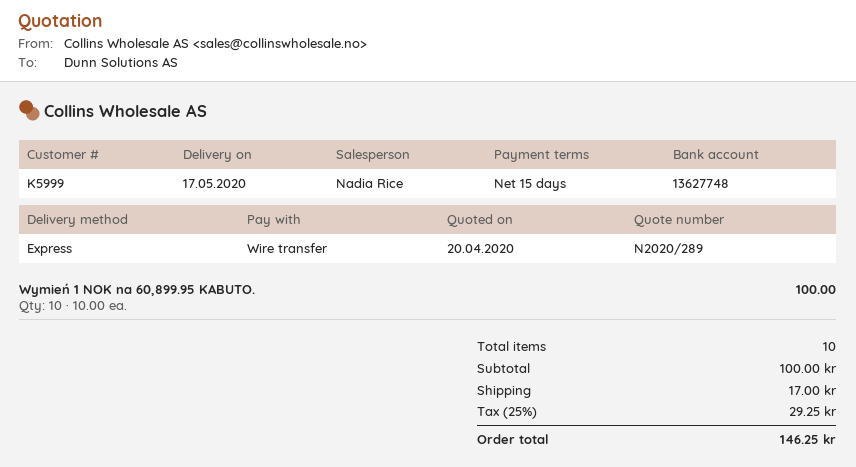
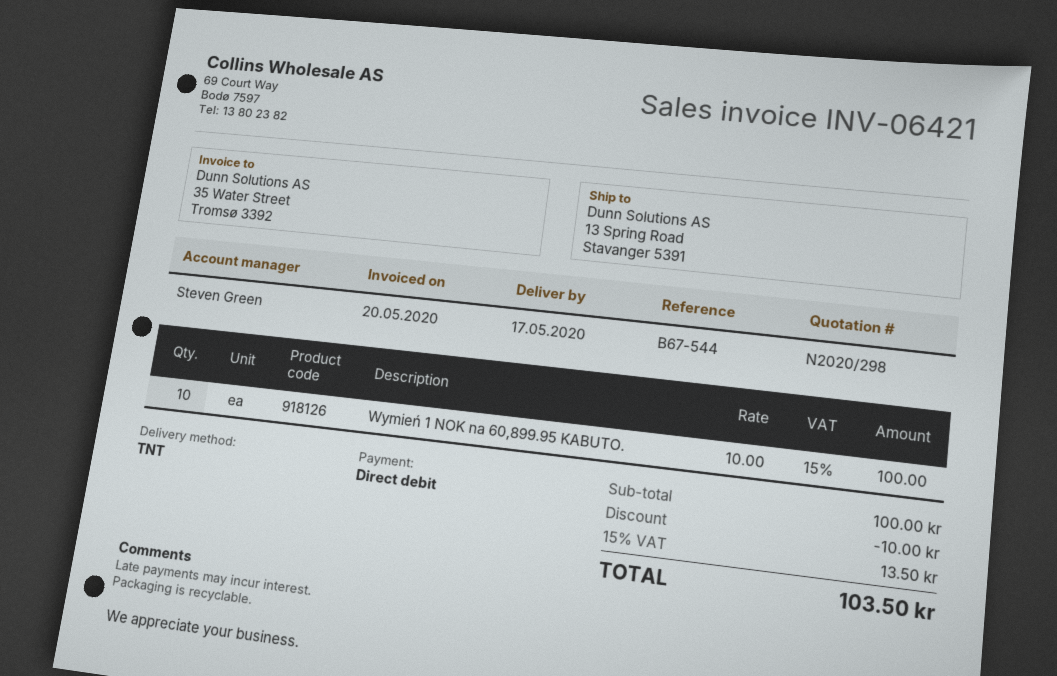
quote number: N2020/289 -> N2020/298
sales rep: Nadia Rice -> Steven Green
payment method: bank transfer -> direct debit
shipping method: express -> TNT
discount: none -> 10.00
shipping: 17.00 -> none
tax: 25% = 29.25 -> 15% = 13.50
total: 146.25 -> 103.50

